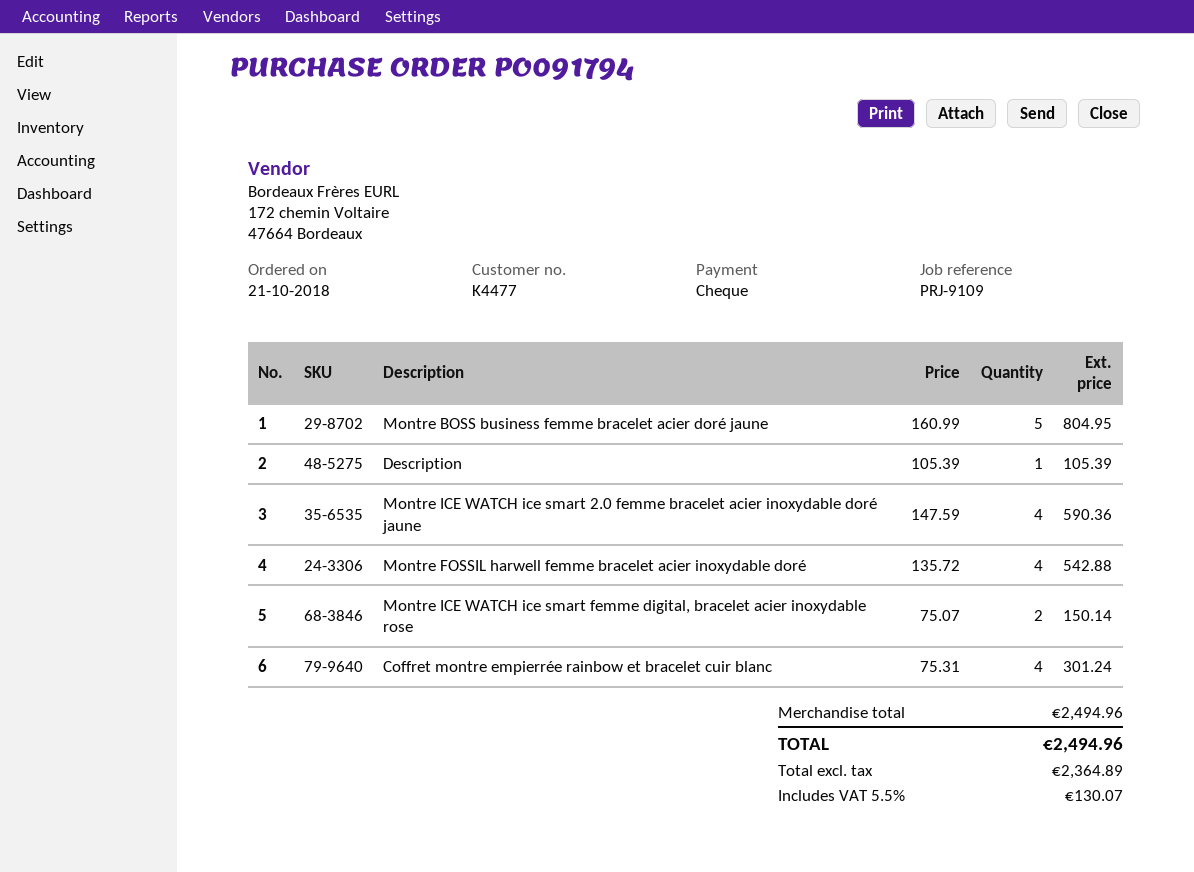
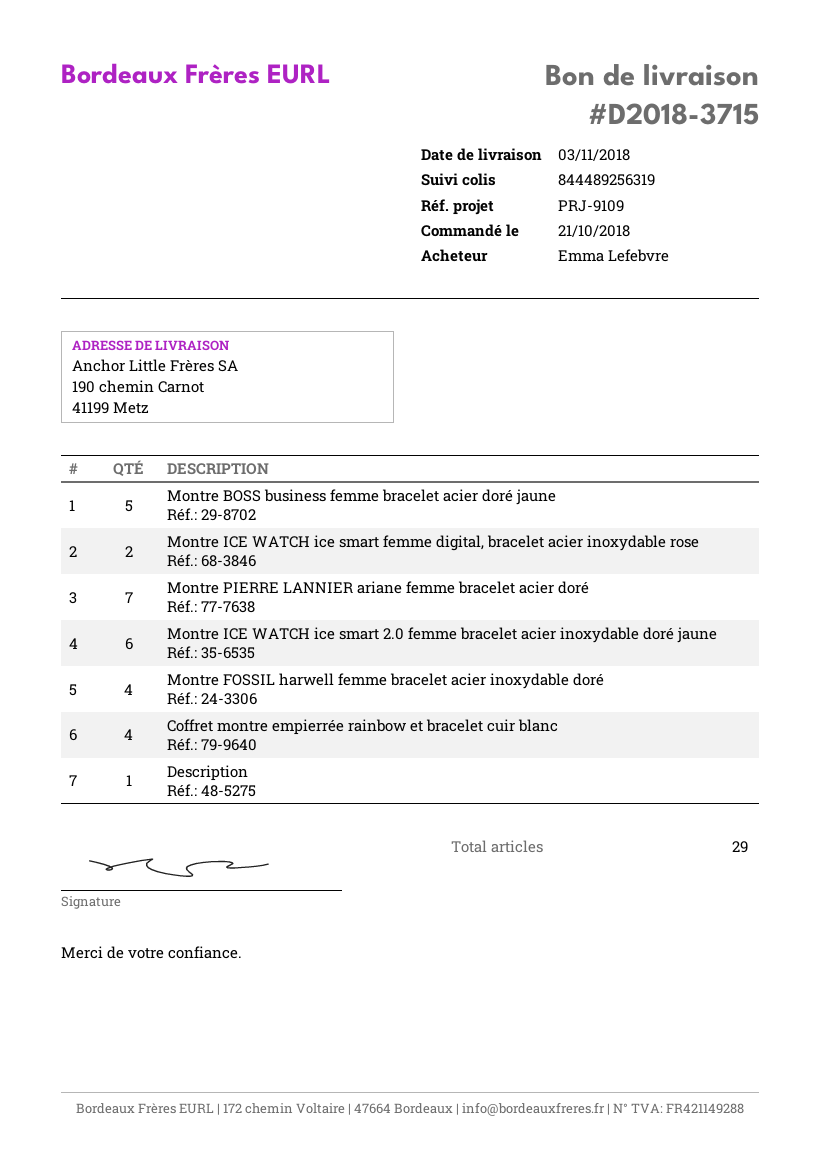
Montre ICE WATCH ice smart 2.0 femme bracelet acier inoxydable doré jaune: 4 -> 6
Montre PIERRE LANNIER ariane femme bracelet acier doré: none -> 7

